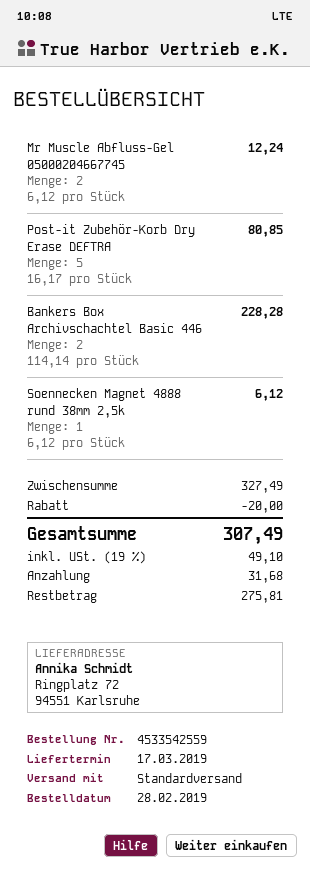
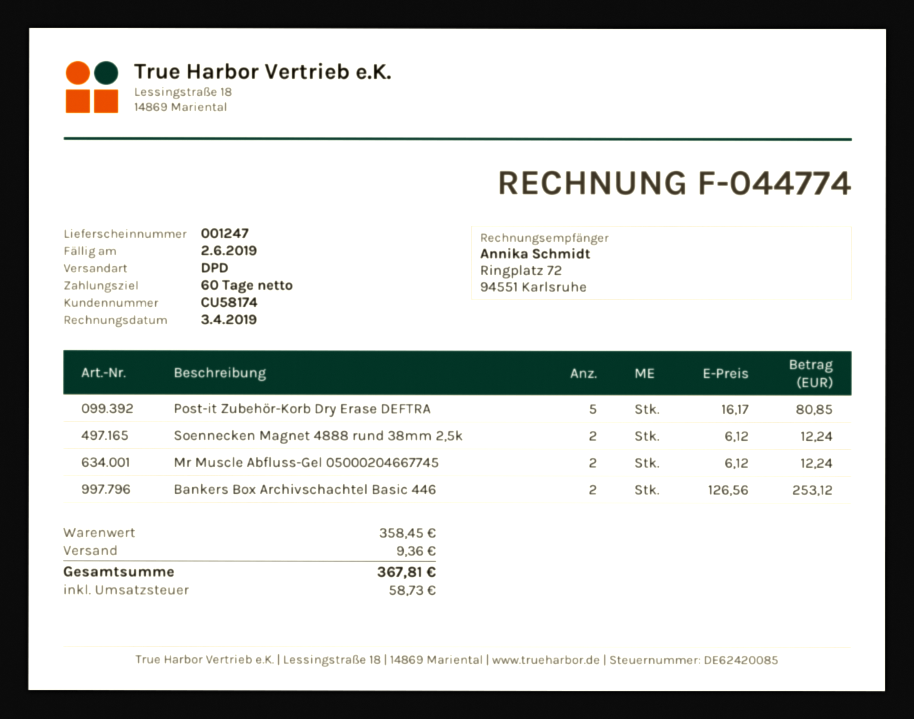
shipping method: standard -> DPD
Bankers Box Archivschachtel Basic 446: 2 x 114.14 = 228.28 -> 2 x 126.56 = 253.12
Soennecken Magnet 4888 rund 38mm 2,5k: 1 x 6.12 = 6.12 -> 2 x 6.12 = 12.24
subtotal: 327.49 -> 358.45
discount: 20.00 -> none
shipping: none -> 9.36
tax: 49.10 -> 58.73
total: 307.49 -> 367.81

